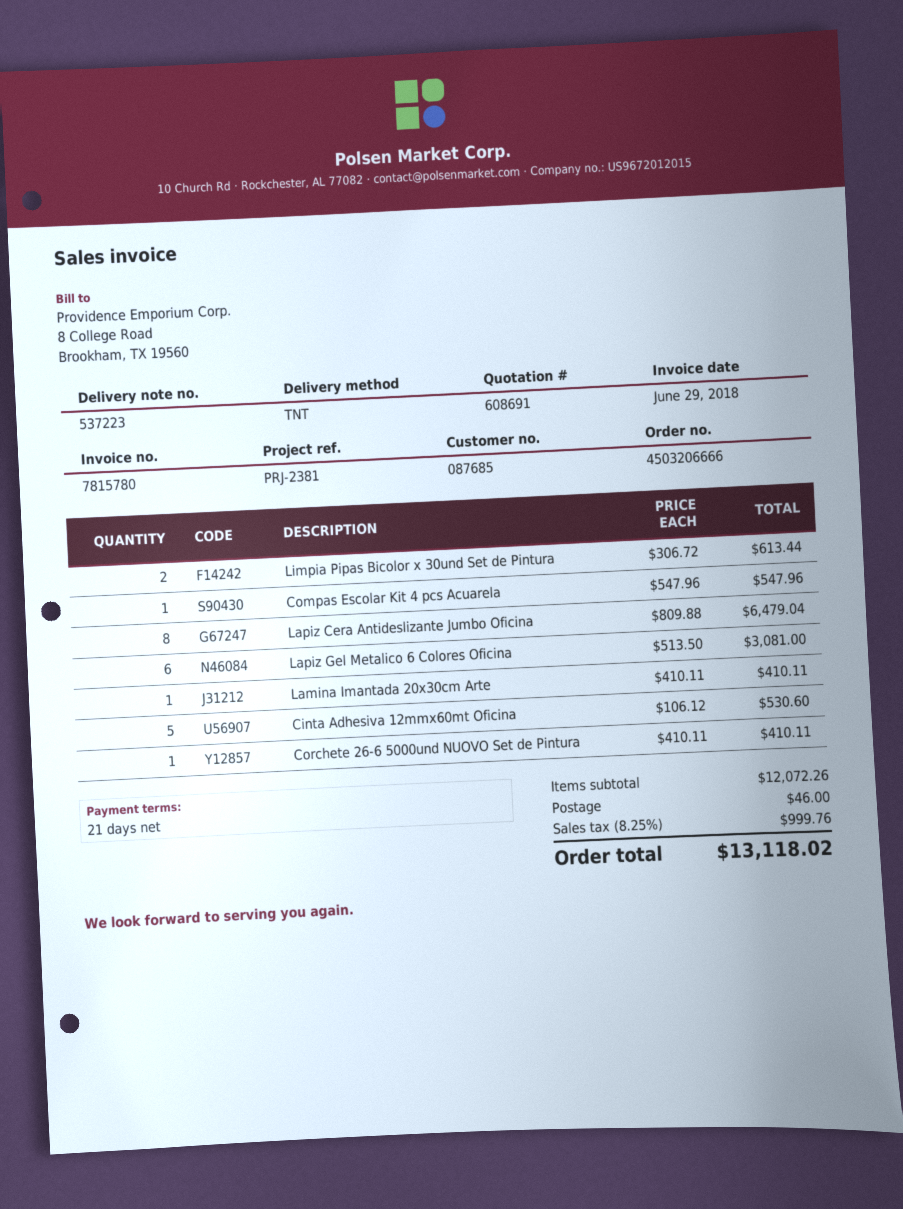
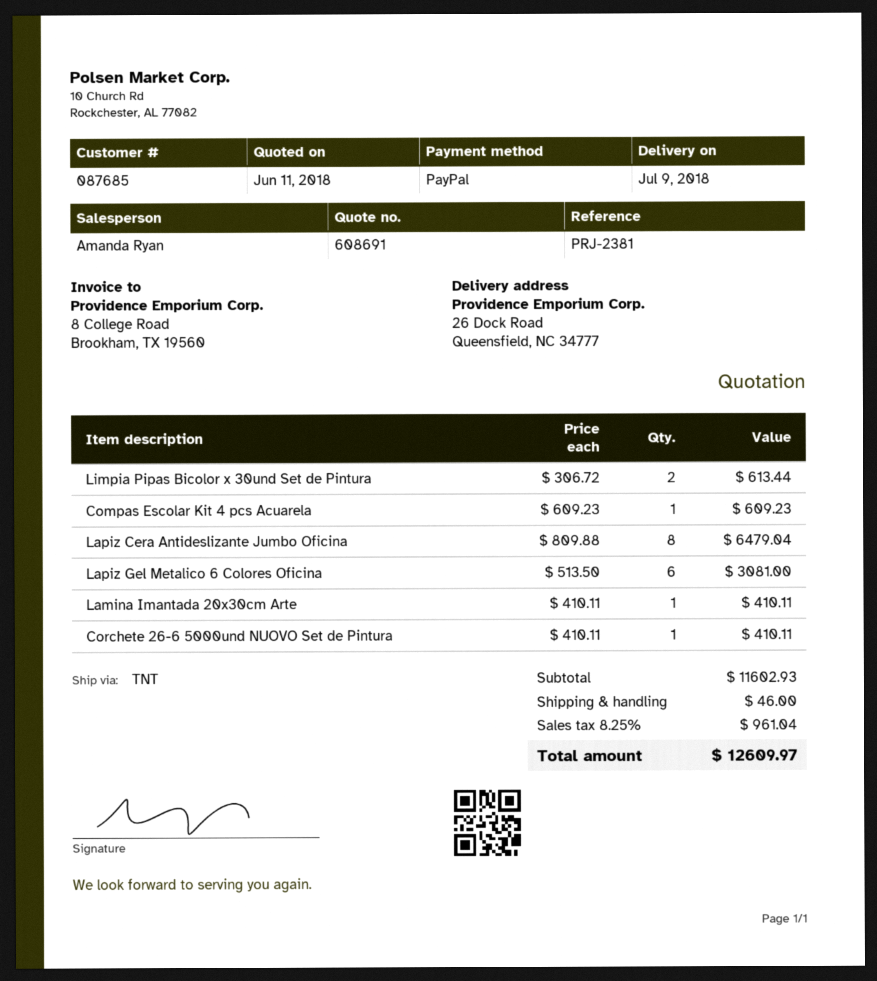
Compas Escolar Kit 4 pcs Acuarela: 1 x 547.96 = 547.96 -> 1 x 609.23 = 609.23
Cinta Adhesiva 12mmx60mt Oficina: 5 x 106.12 = 530.60 -> none
subtotal: 12072.26 -> 11602.93
tax: 8.25% = 999.76 -> 8.25% = 961.04
total: 13118.02 -> 12609.97

